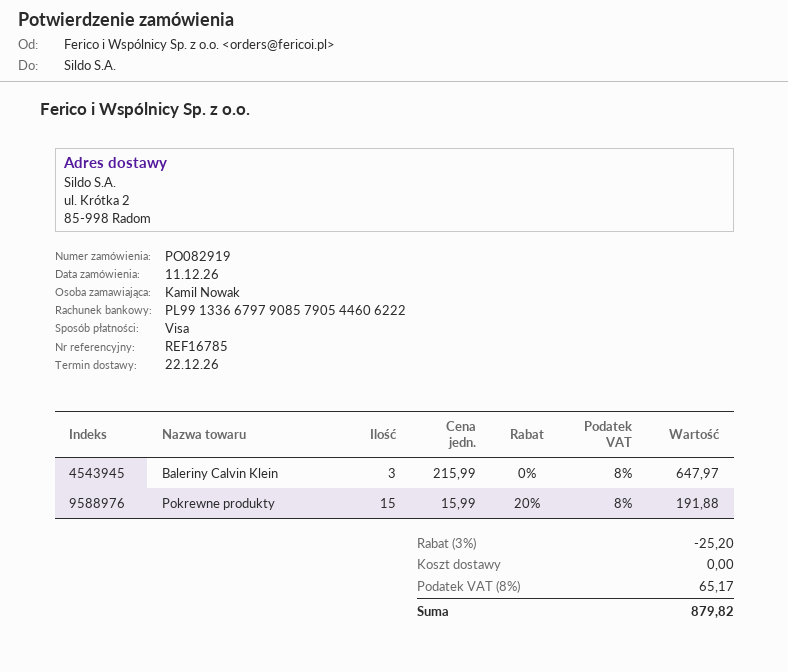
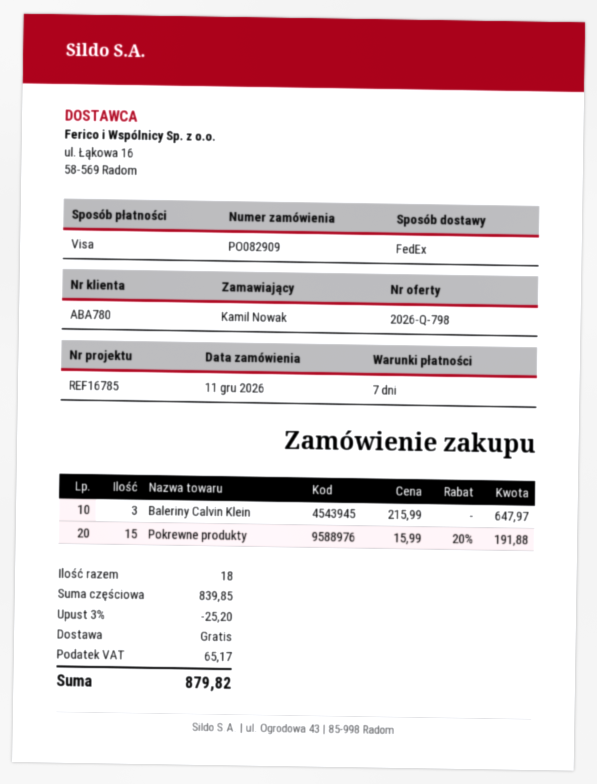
order number: PO082919 -> PO082909

